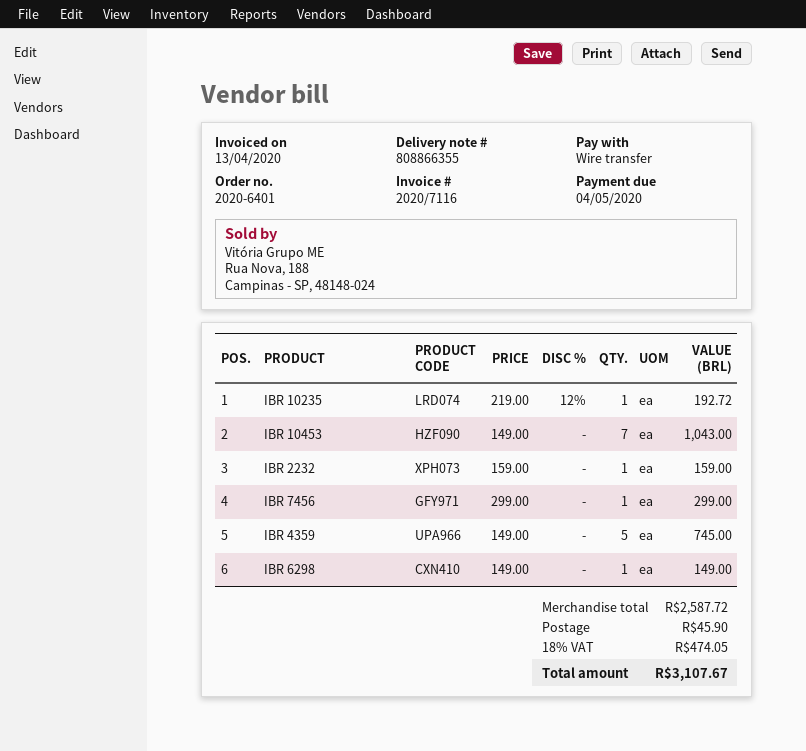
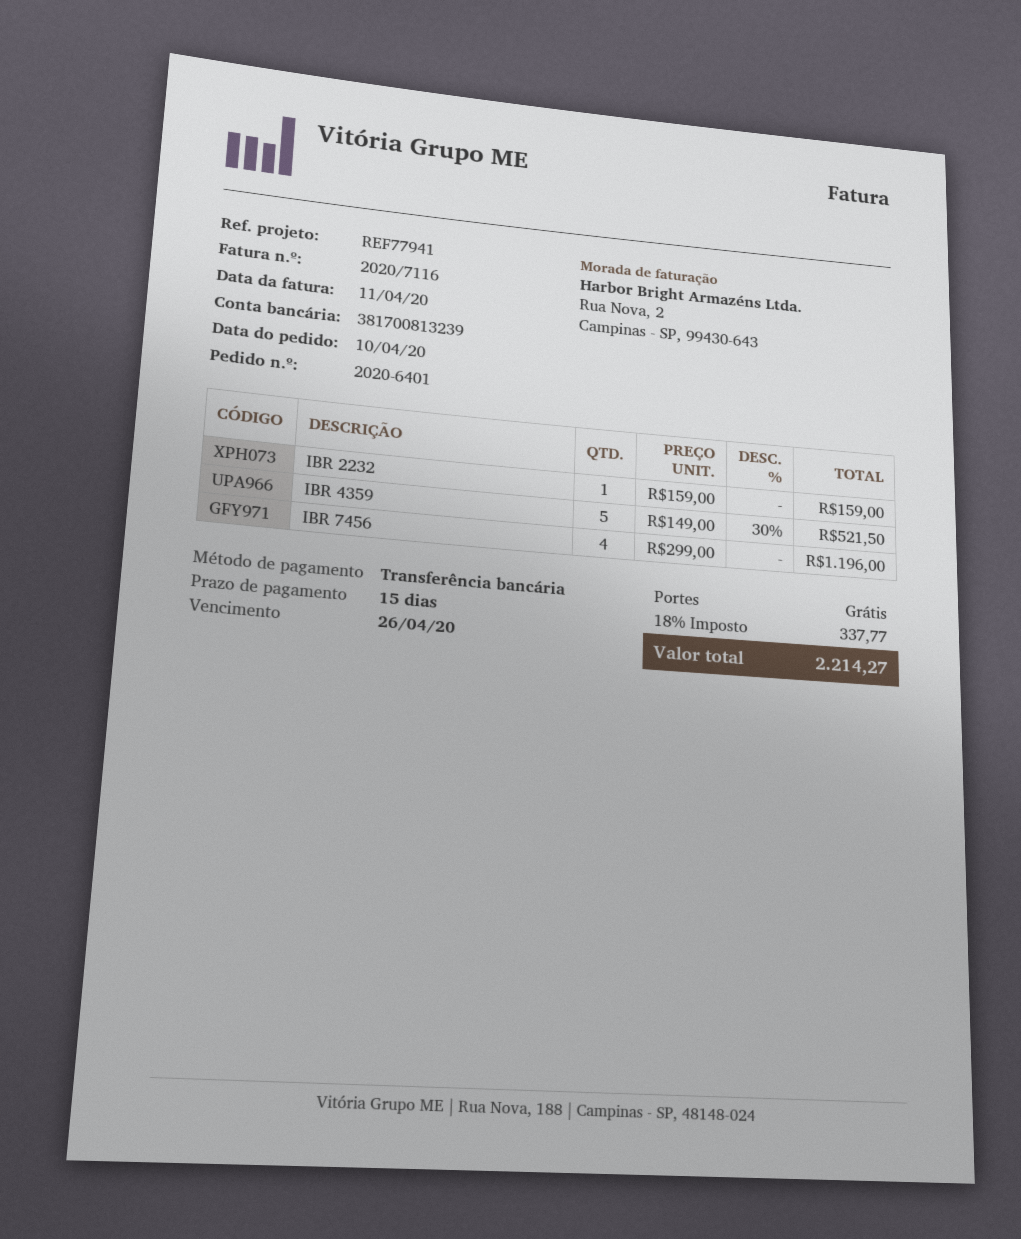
invoice date: 2020-04-13 -> 2020-04-11
due date: 2020-05-04 -> 2020-04-26
IBR 10235: 1 x 219.00 - 12% = 192.72 -> none
IBR 10453: 7 x 149.00 = 1043.00 -> none
IBR 7456: 1 x 299.00 = 299.00 -> 4 x 299.00 = 1196.00
IBR 4359: 5 x 149.00 = 745.00 -> 5 x 149.00 - 30% = 521.50
IBR 6298: 1 x 149.00 = 149.00 -> none
shipping: 45.90 -> 0.00
tax: 18% = 474.05 -> 18% = 337.77
total: 3107.67 -> 2214.27

